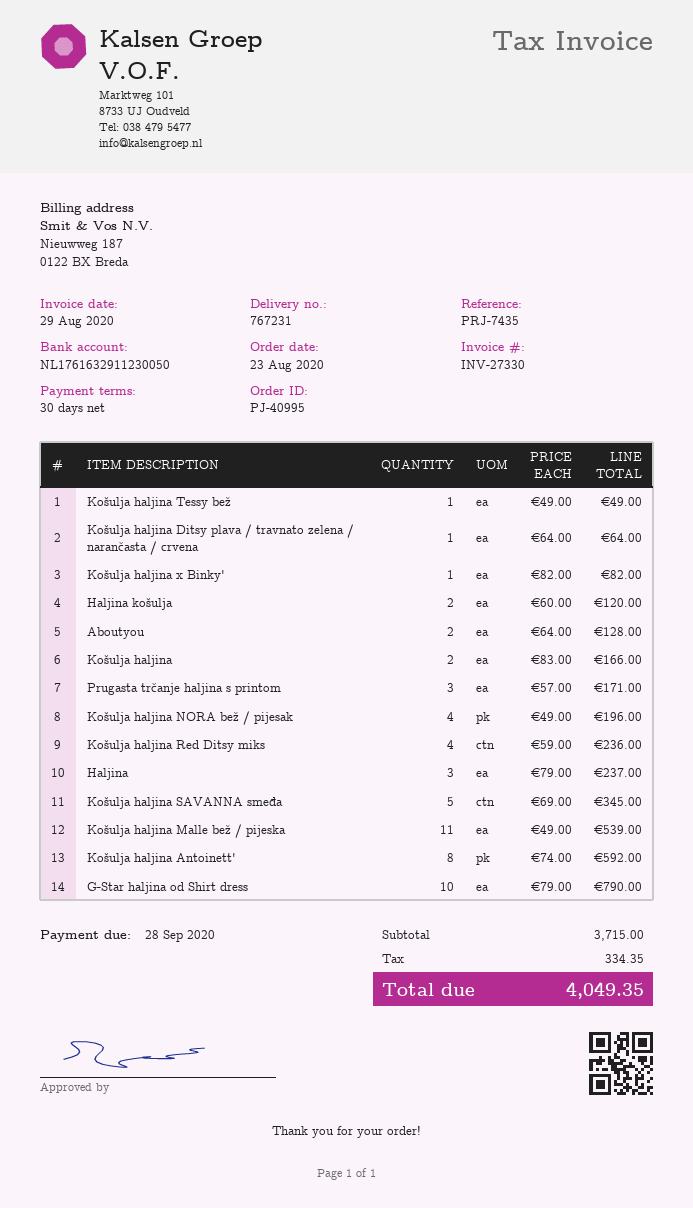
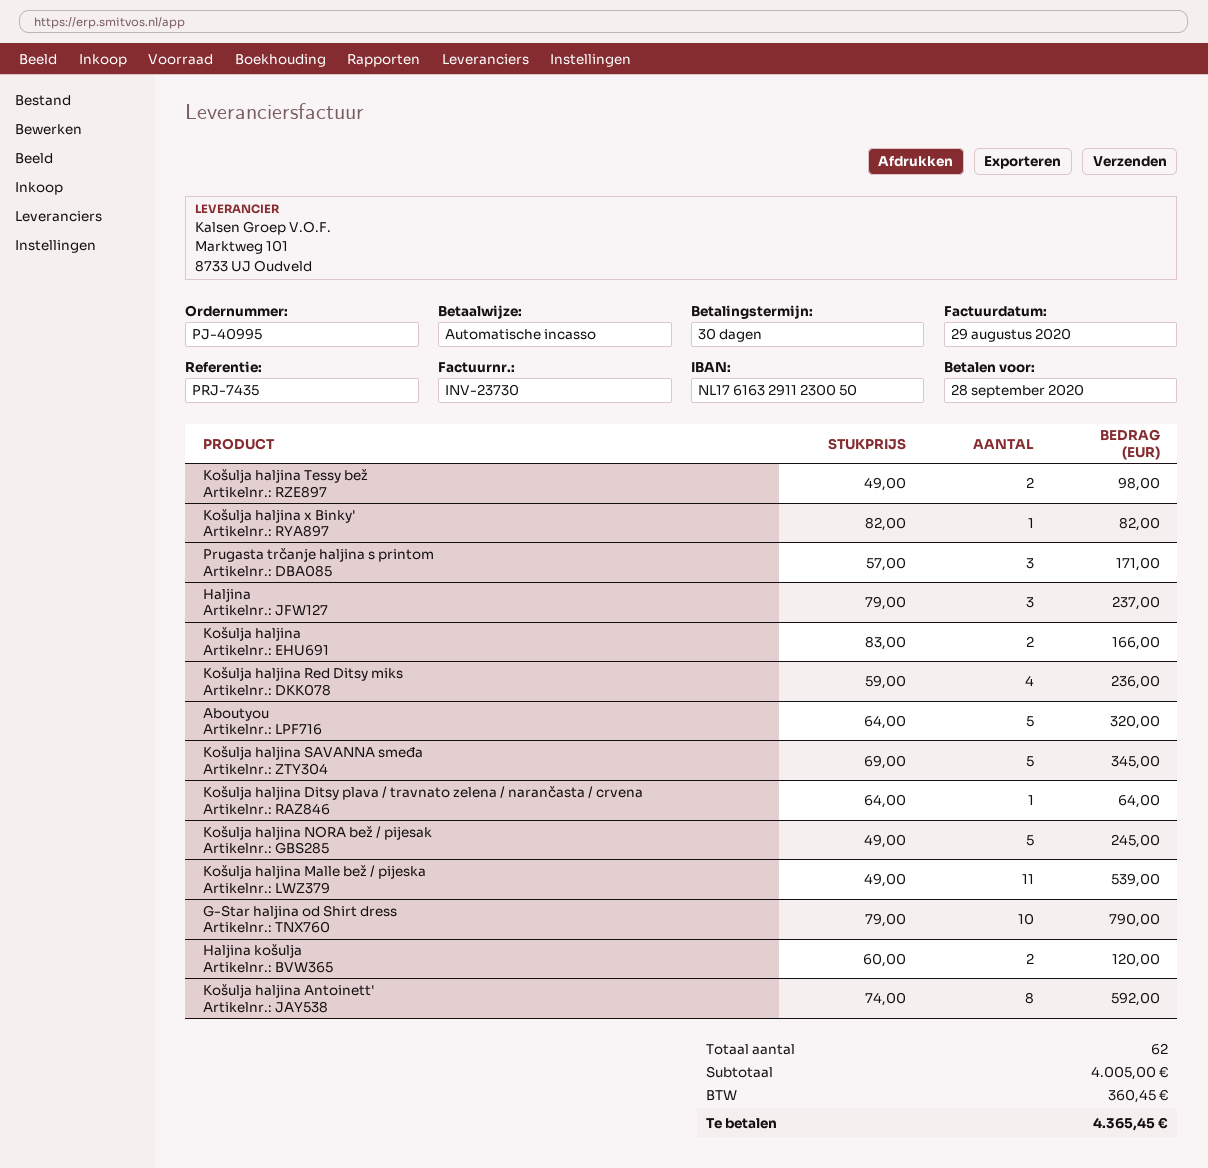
invoice number: INV-27330 -> INV-23730
Košulja haljina Tessy bež: 1 x 49.00 = 49.00 -> 2 x 49.00 = 98.00
Aboutyou: 2 x 64.00 = 128.00 -> 5 x 64.00 = 320.00
Košulja haljina NORA bež / pijesak: 4 x 49.00 = 196.00 -> 5 x 49.00 = 245.00
subtotal: 3715.00 -> 4005.00
tax: 334.35 -> 360.45
total: 4049.35 -> 4365.45

